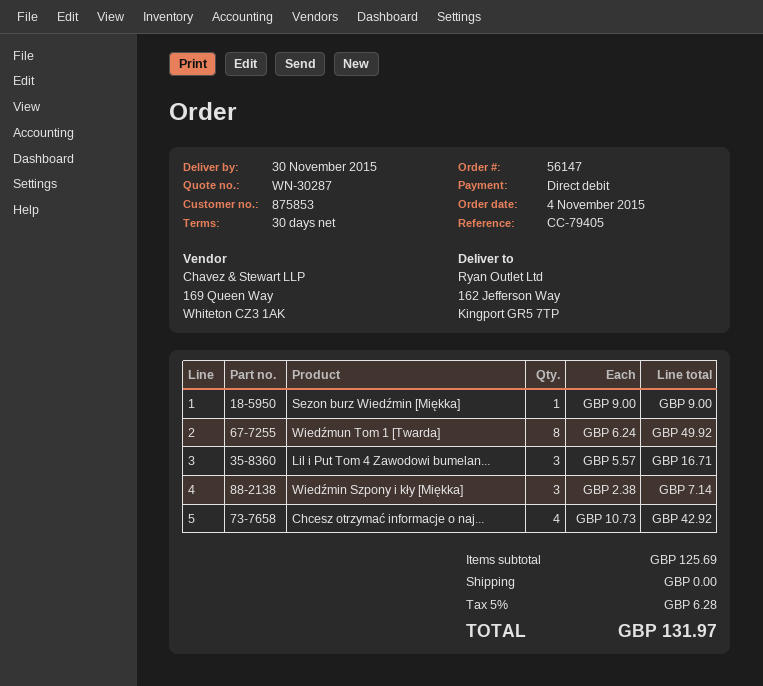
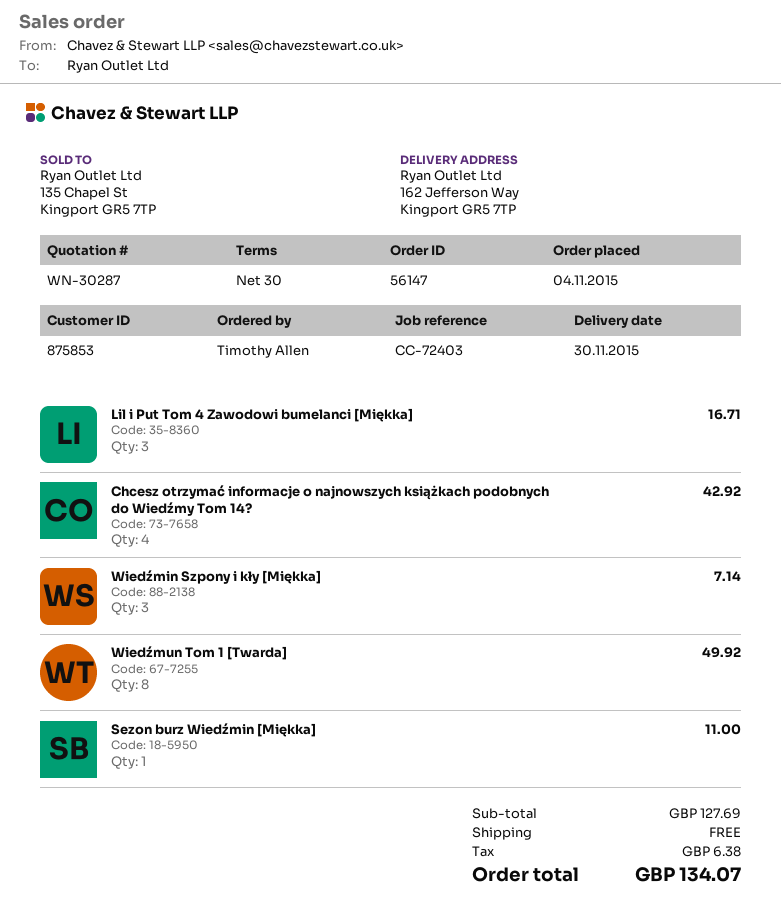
reference: CC-79405 -> CC-72403
Sezon burz Wiedźmin [Miękka]: 1 for 9.00 -> 1 for 11.00
subtotal: 125.69 -> 127.69
tax: 6.28 -> 6.38
total: 131.97 -> 134.07

